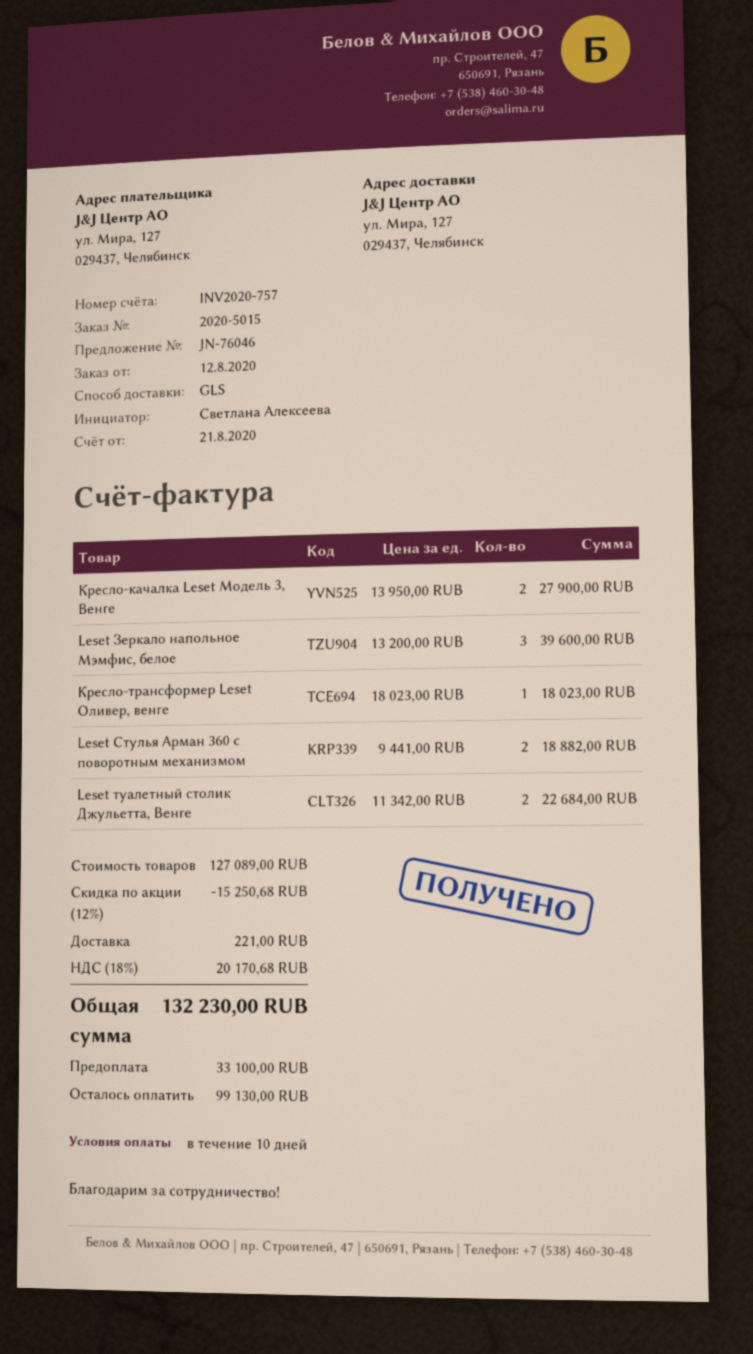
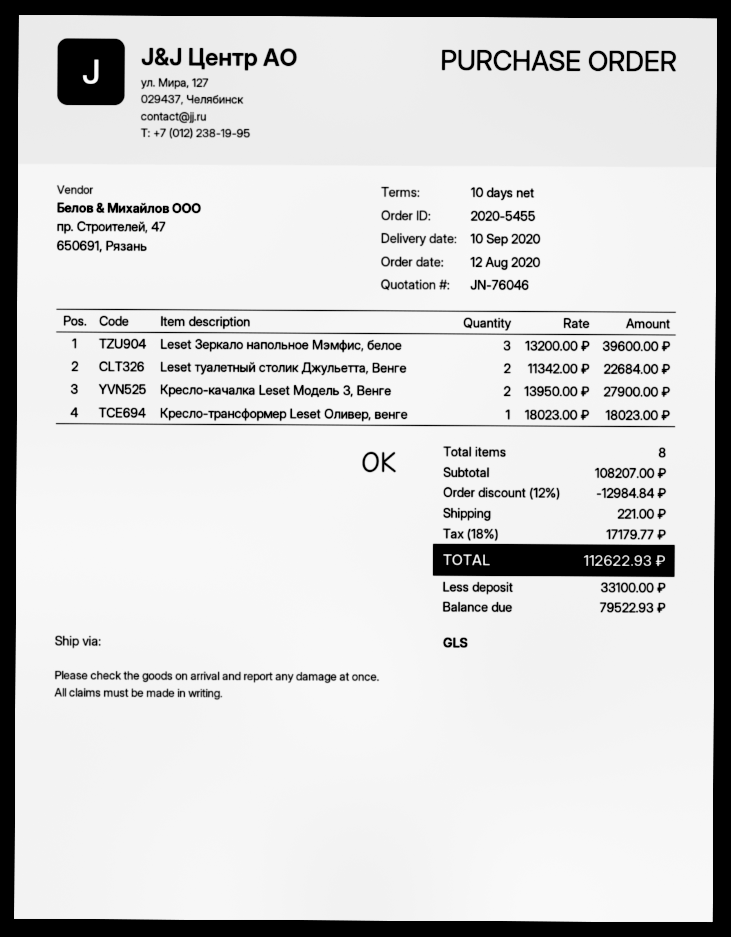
order number: 2020-5015 -> 2020-5455
Leset Стулья Арман 360 с поворотным механизмом: 2 x 9441.00 = 18882.00 -> none
subtotal: 127089.00 -> 108207.00
discount: 12% = 15250.68 -> 12% = 12984.84
tax: 18% = 20170.68 -> 18% = 17179.77
total: 132230.00 -> 112622.93
balance: 99130.00 -> 79522.93

